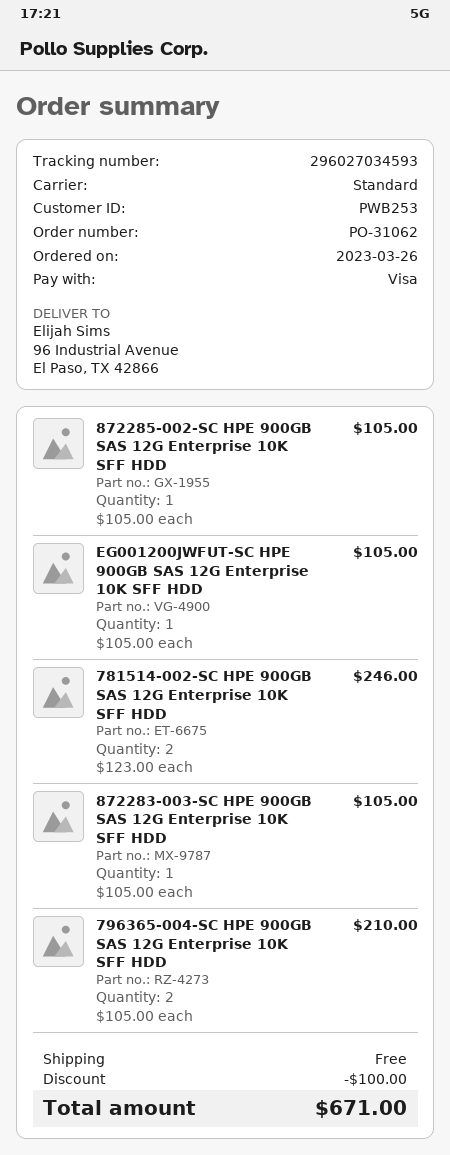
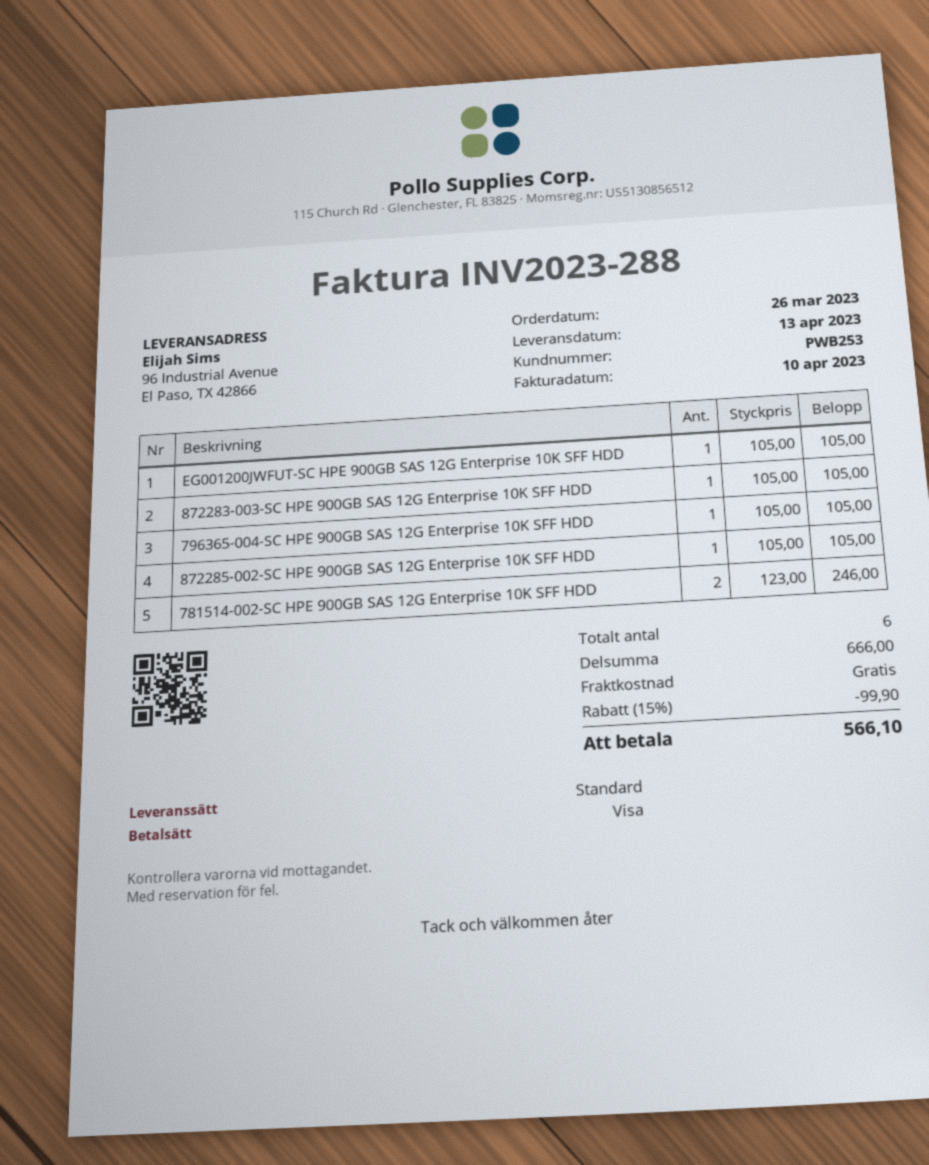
796365-004-SC HPE 900GB SAS 12G Enterprise 10K SFF HDD: 2 x 105.00 = 210.00 -> 1 x 105.00 = 105.00
discount: 100.00 -> 99.90
total: 671.00 -> 566.10

